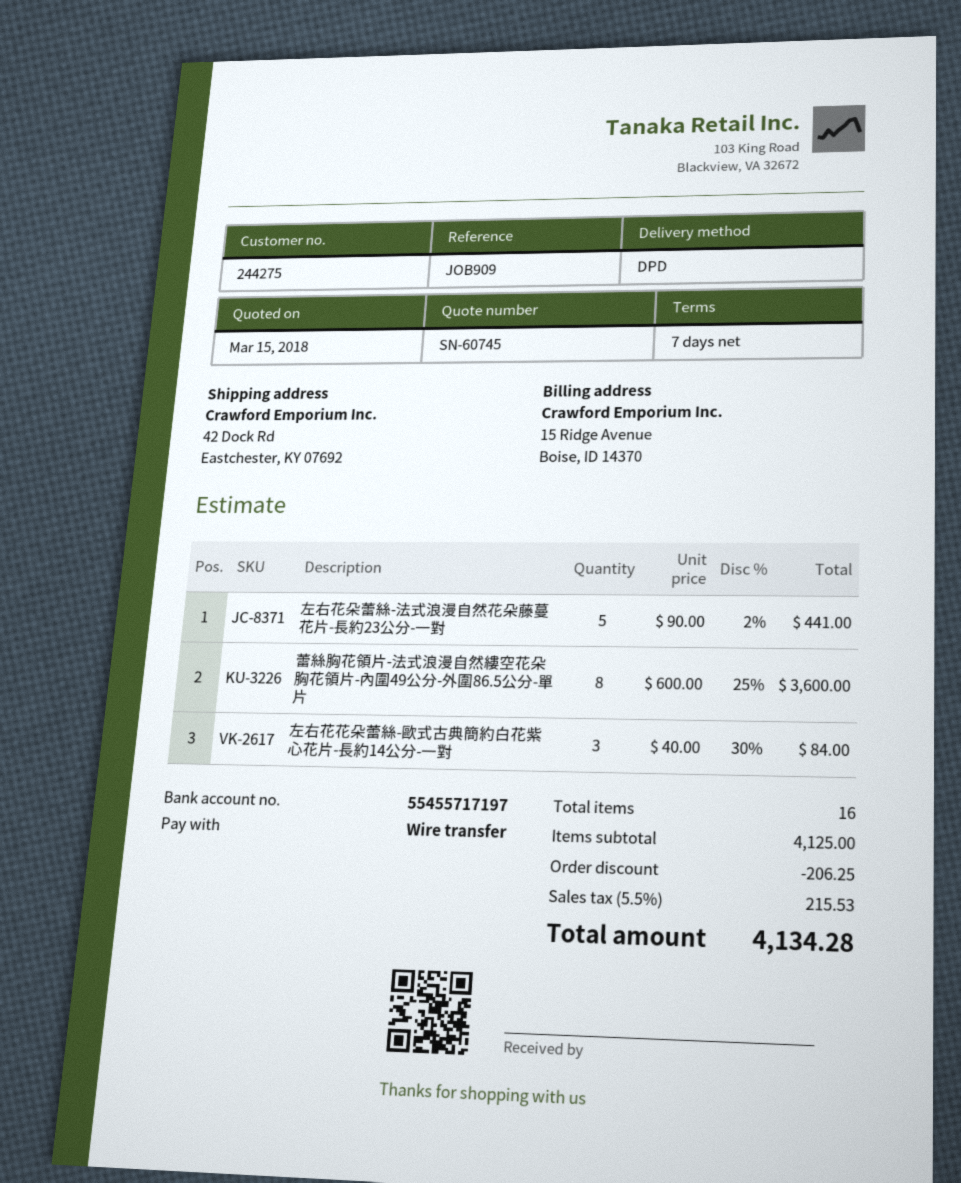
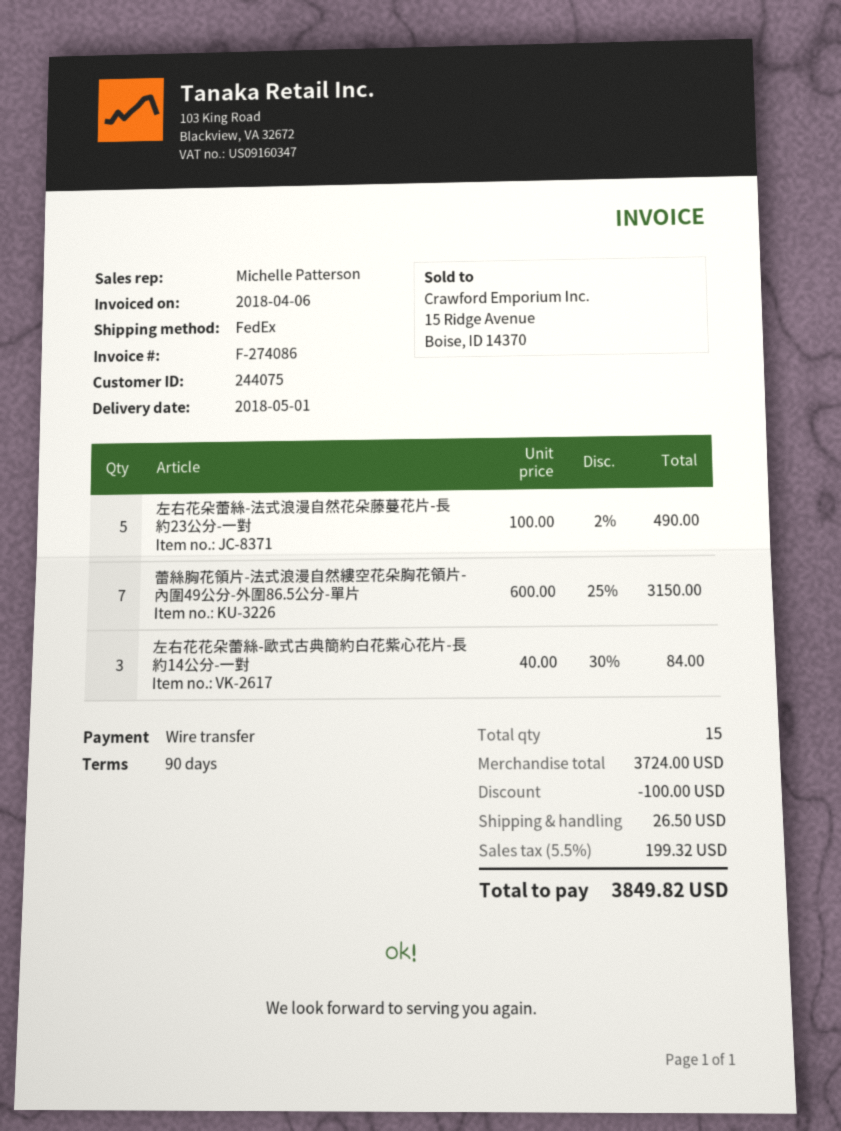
payment terms: 7 days -> 90 days
customer number: 244275 -> 244075
shipping method: DPD -> FedEx
左右花朵蕾絲-法式浪漫自然花朵藤蔓花片-長約23公分-一對: 5 x 90.00 - 2% = 441.00 -> 5 x 100.00 - 2% = 490.00
蕾絲胸花領片-法式浪漫自然縷空花朵胸花領片-內圍49公分-外圍86.5公分-單片: 8 x 600.00 - 25% = 3600.00 -> 7 x 600.00 - 25% = 3150.00
total quantity: 16 -> 15
subtotal: 4125.00 -> 3724.00
discount: 206.25 -> 100.00
shipping: none -> 26.50
tax: 5.5% = 215.53 -> 5.5% = 199.32
total: 4134.28 -> 3849.82

